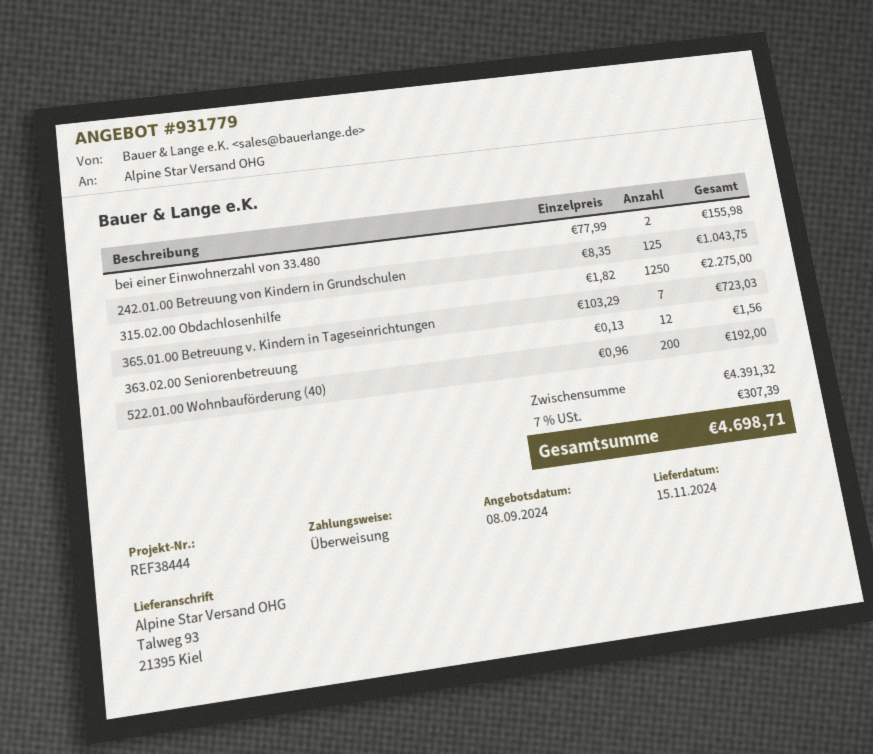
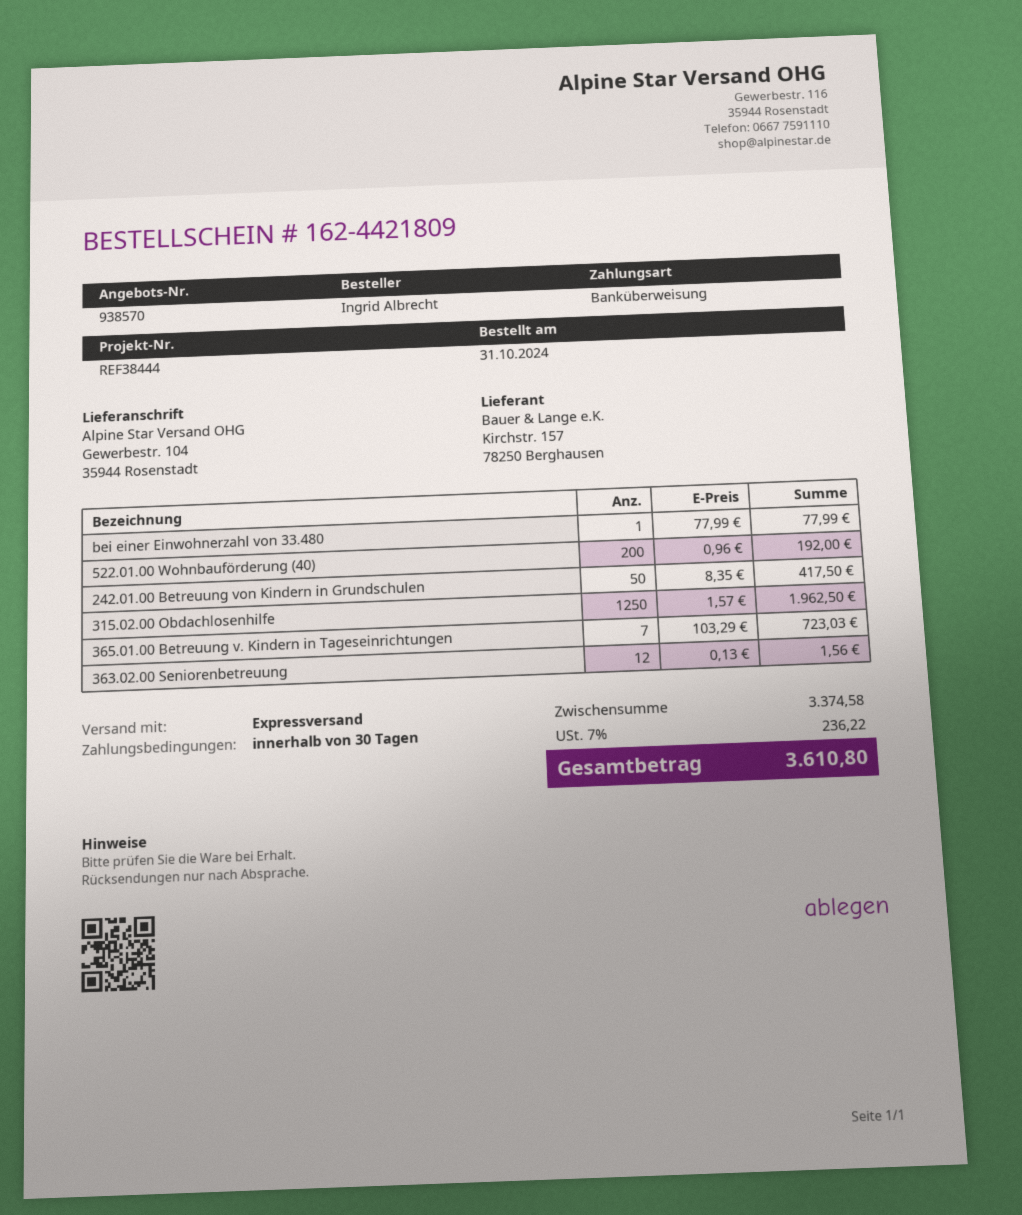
quote number: 931779 -> 938570
ship to: Talweg 93, 21395 Kiel -> Gewerbestr. 104, 35944 Rosenstadt
bei einer Einwohnerzahl von 33.480: 2 x 77.99 = 155.98 -> 1 x 77.99 = 77.99
242.01.00 Betreuung von Kindern in Grundschulen: 125 x 8.35 = 1043.75 -> 50 x 8.35 = 417.50
315.02.00 Obdachlosenhilfe: 1250 x 1.82 = 2275.00 -> 1250 x 1.57 = 1962.50
subtotal: 4391.32 -> 3374.58
tax: 7% = 307.39 -> 7% = 236.22
total: 4698.71 -> 3610.80

